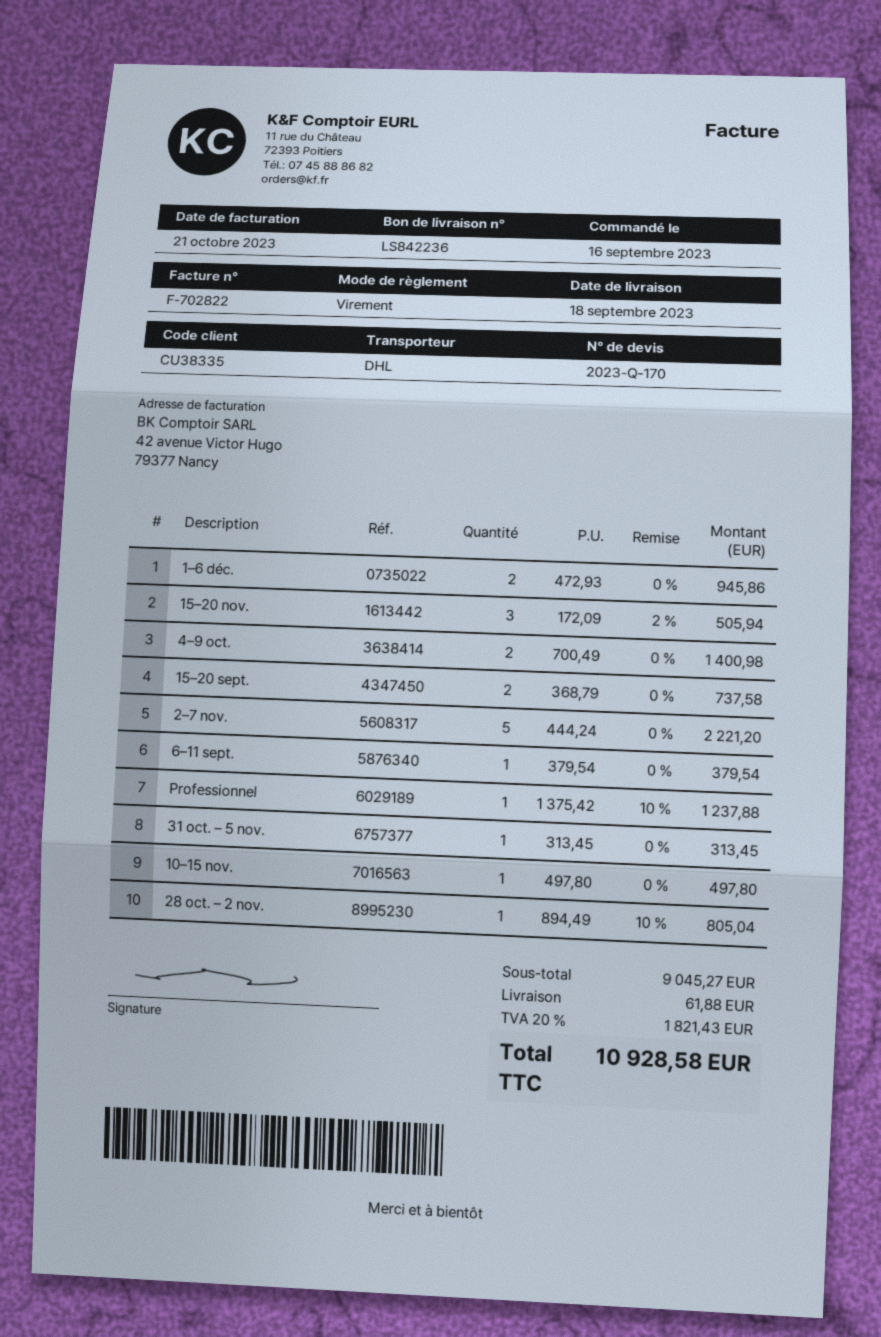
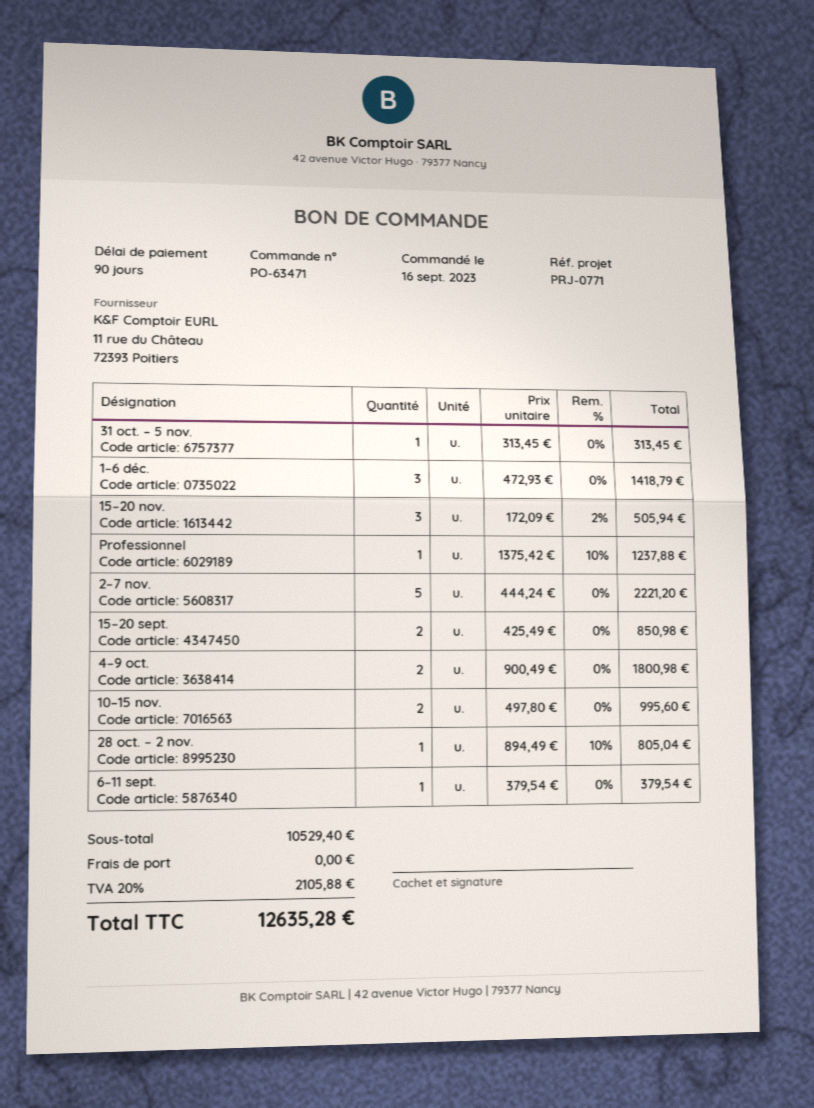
1–6 déc.: 2 x 472.93 = 945.86 -> 3 x 472.93 = 1418.79
4–9 oct.: 2 x 700.49 = 1400.98 -> 2 x 900.49 = 1800.98
15–20 sept.: 2 x 368.79 = 737.58 -> 2 x 425.49 = 850.98
10–15 nov.: 1 x 497.80 = 497.80 -> 2 x 497.80 = 995.60
subtotal: 9045.27 -> 10529.40
shipping: 61.88 -> 0.00
tax: 20% = 1821.43 -> 20% = 2105.88
total: 10928.58 -> 12635.28

